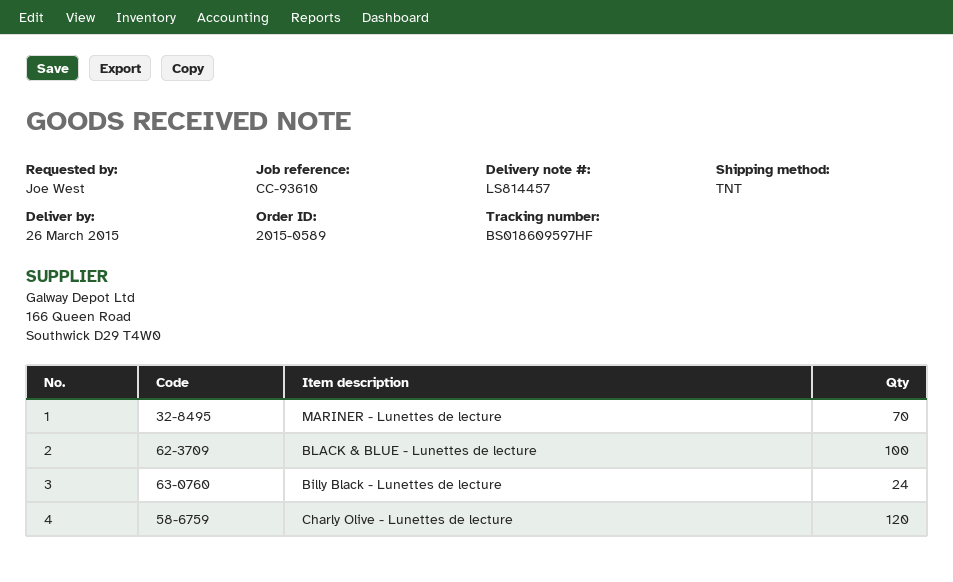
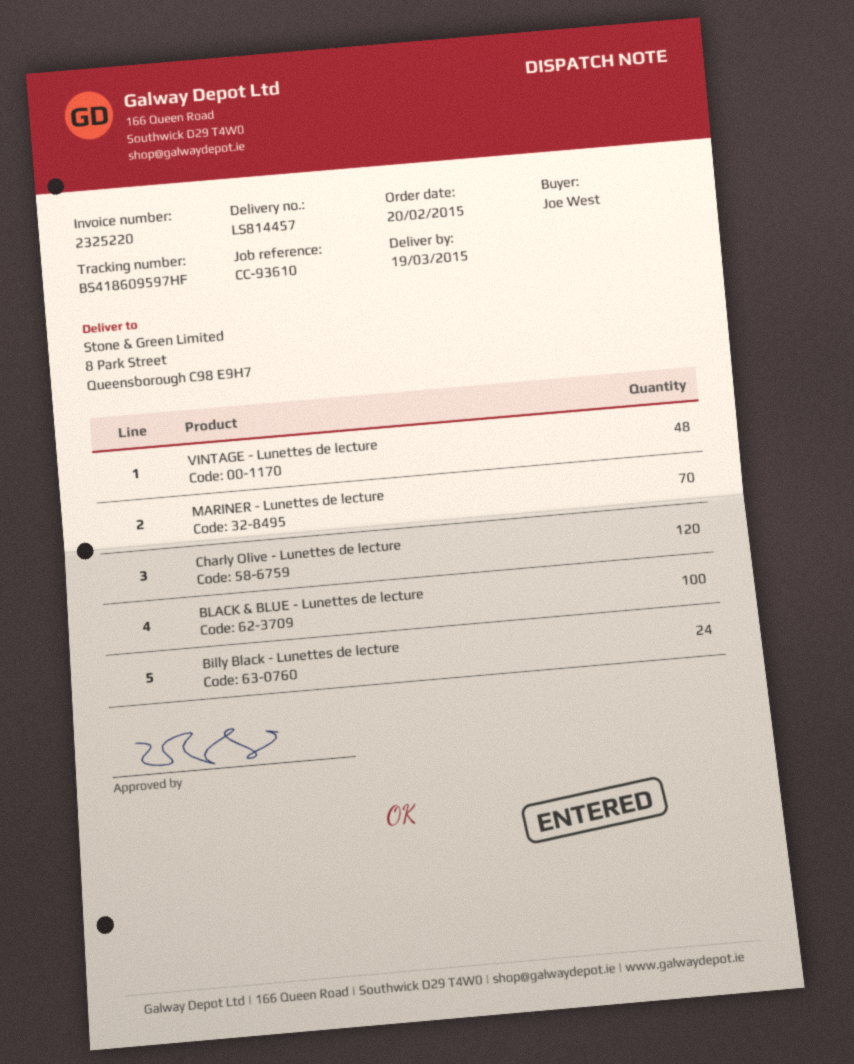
delivery date: 2015-03-26 -> 2015-03-19
tracking number: BS018609597HF -> BS418609597HF
VINTAGE - Lunettes de lecture: none -> 48

